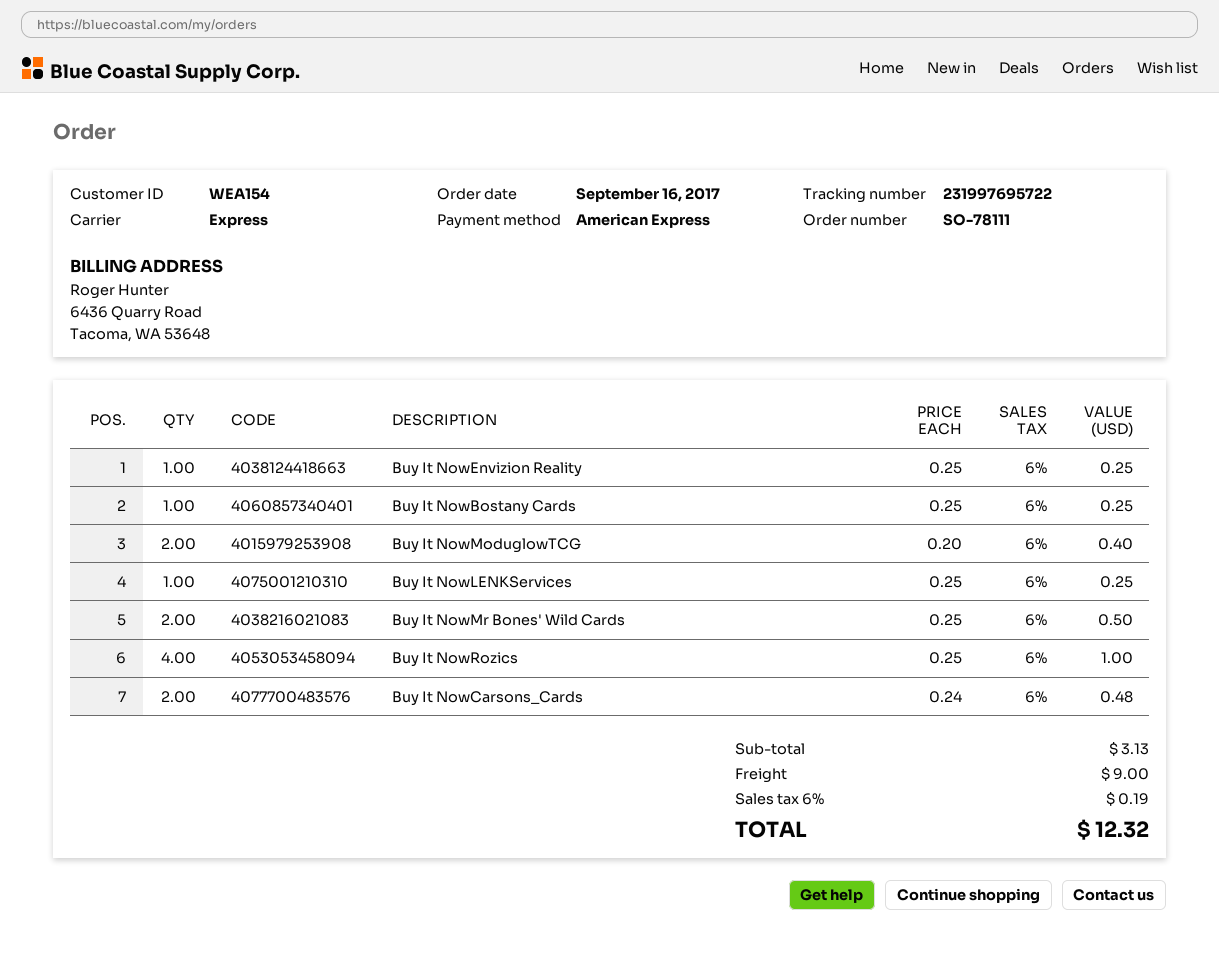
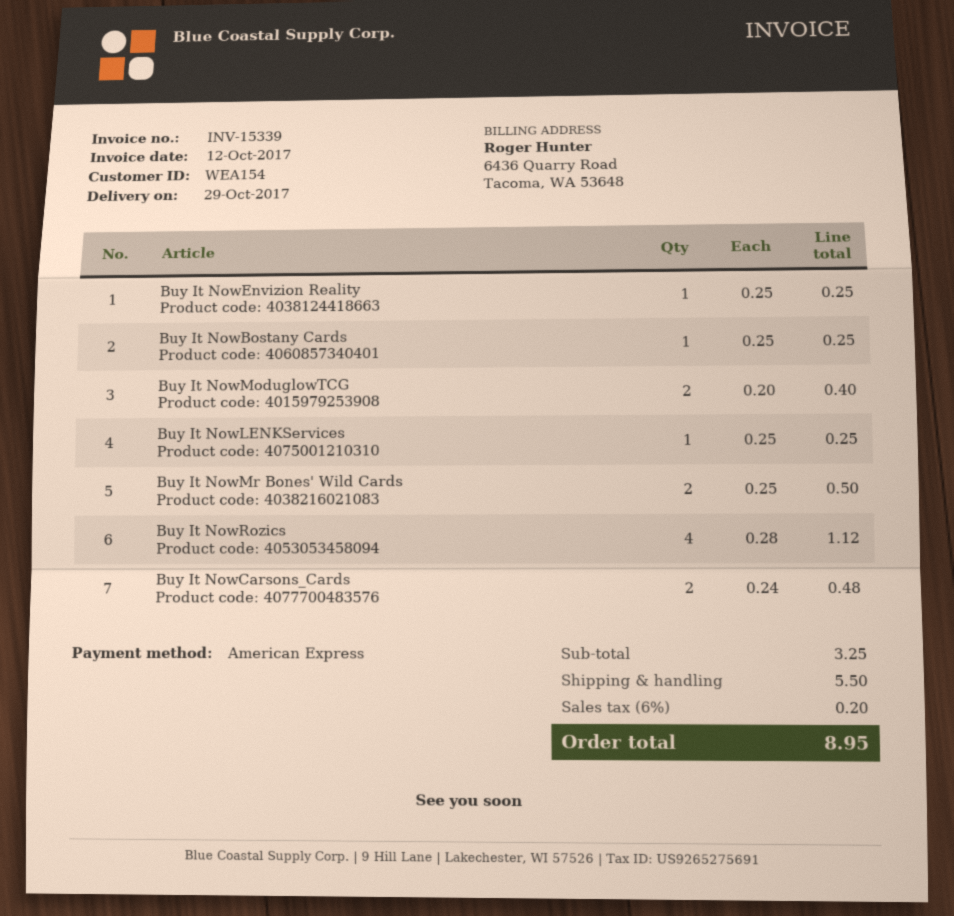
Buy It NowRozics: 4 x 0.25 = 1.00 -> 4 x 0.28 = 1.12
subtotal: 3.13 -> 3.25
shipping: 9.00 -> 5.50
tax: 6% = 0.19 -> 6% = 0.20
total: 12.32 -> 8.95

